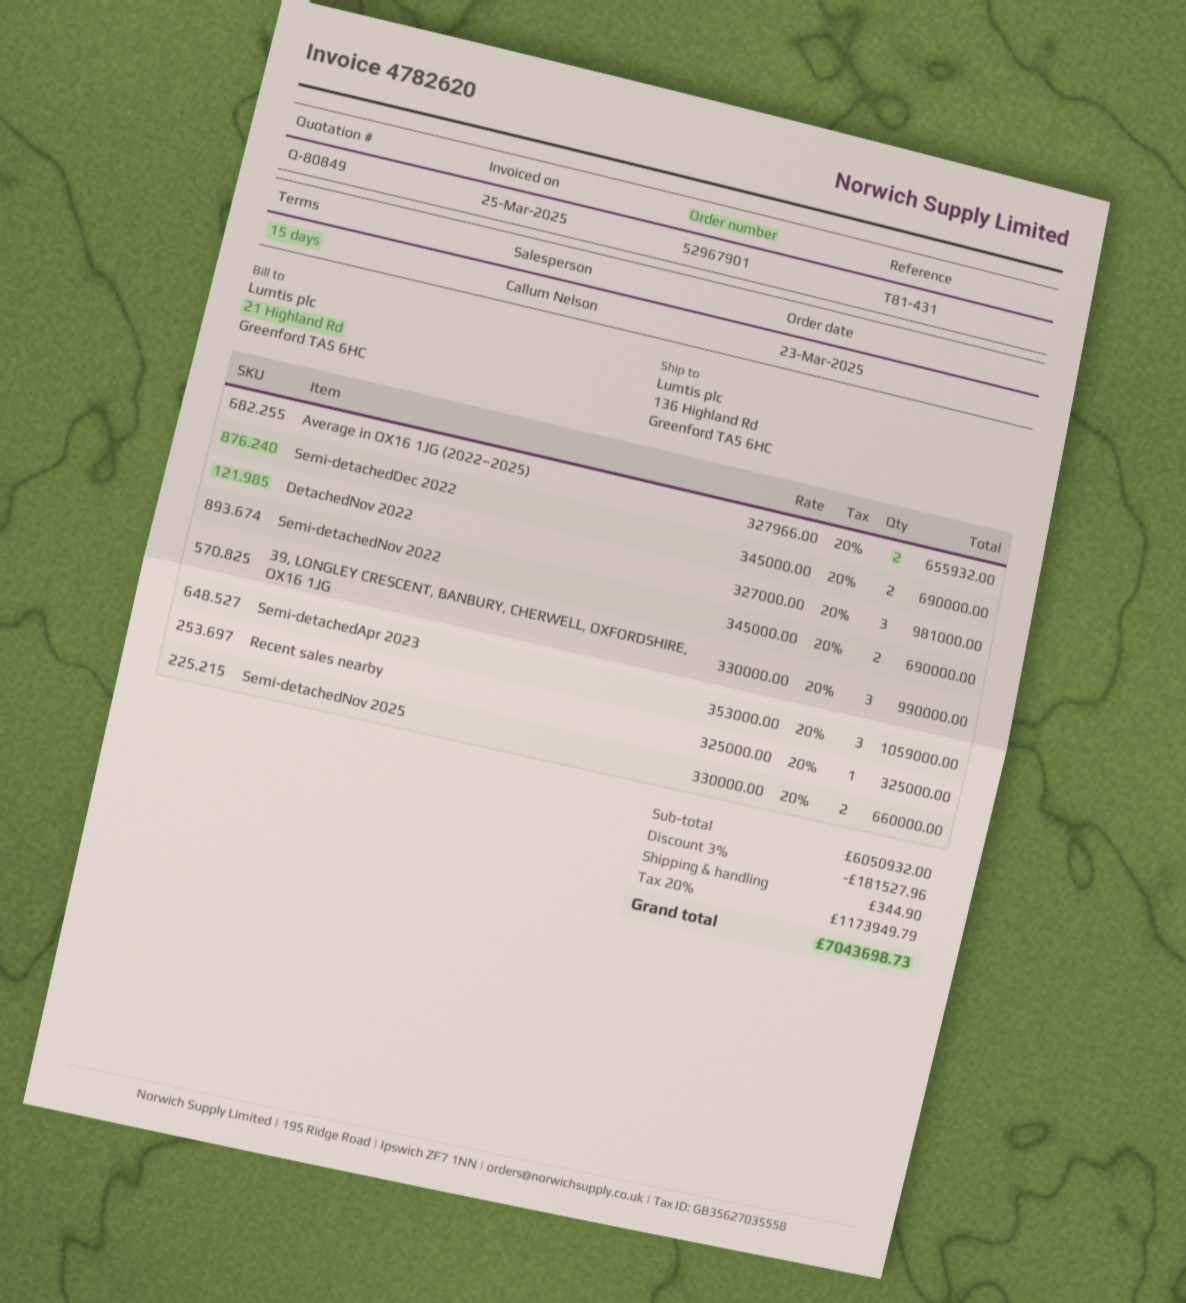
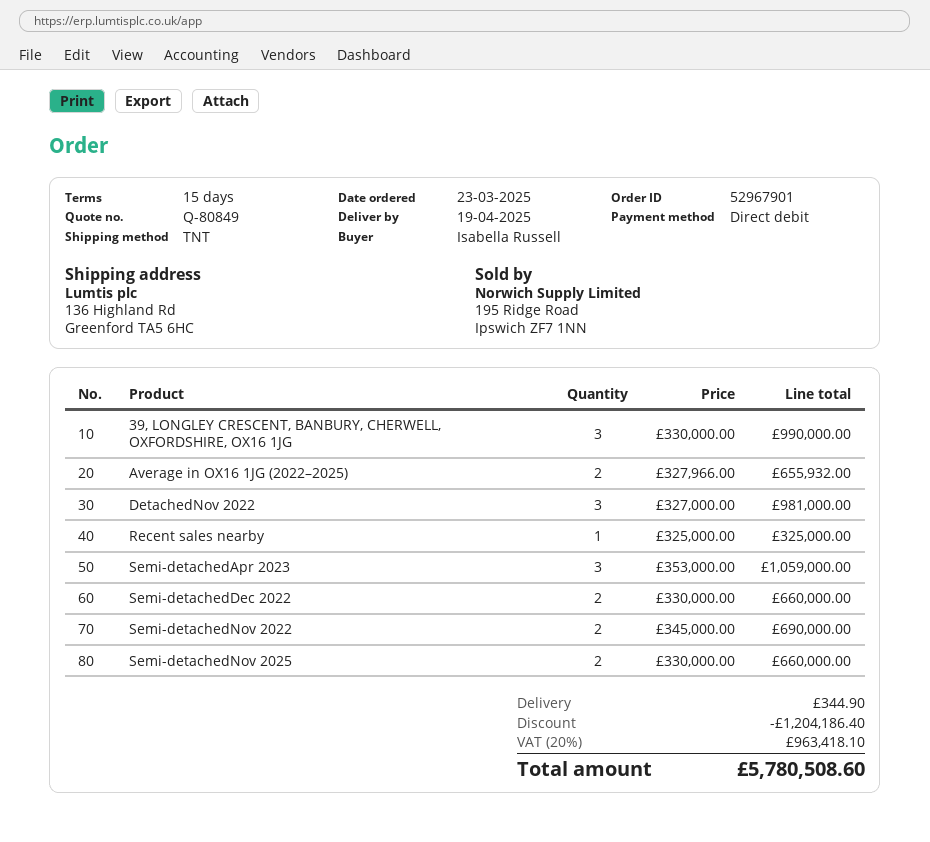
Semi-detachedDec 2022: 2 x 345000.00 = 690000.00 -> 2 x 330000.00 = 660000.00
discount: 181527.96 -> 1204186.40
tax: 20% = 1173949.79 -> 20% = 963418.10
total: 7043698.73 -> 5780508.60

